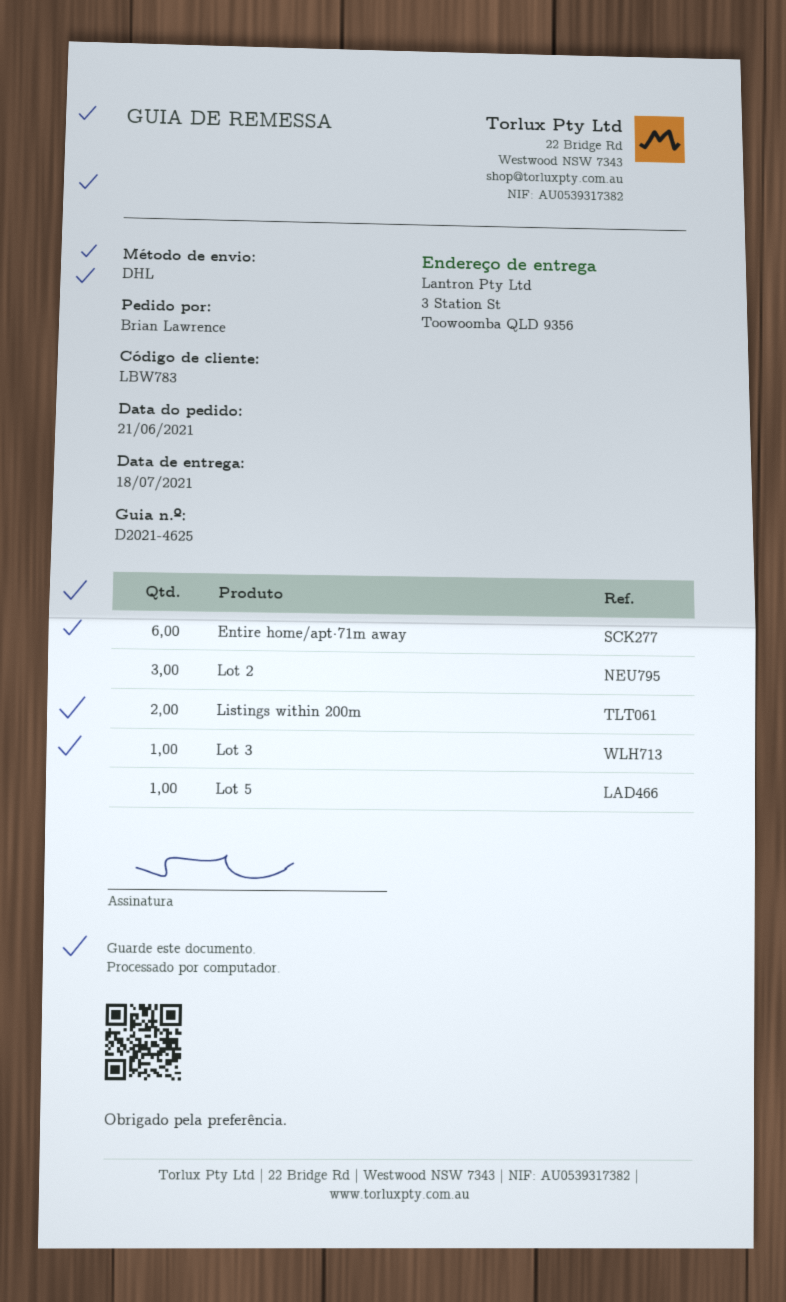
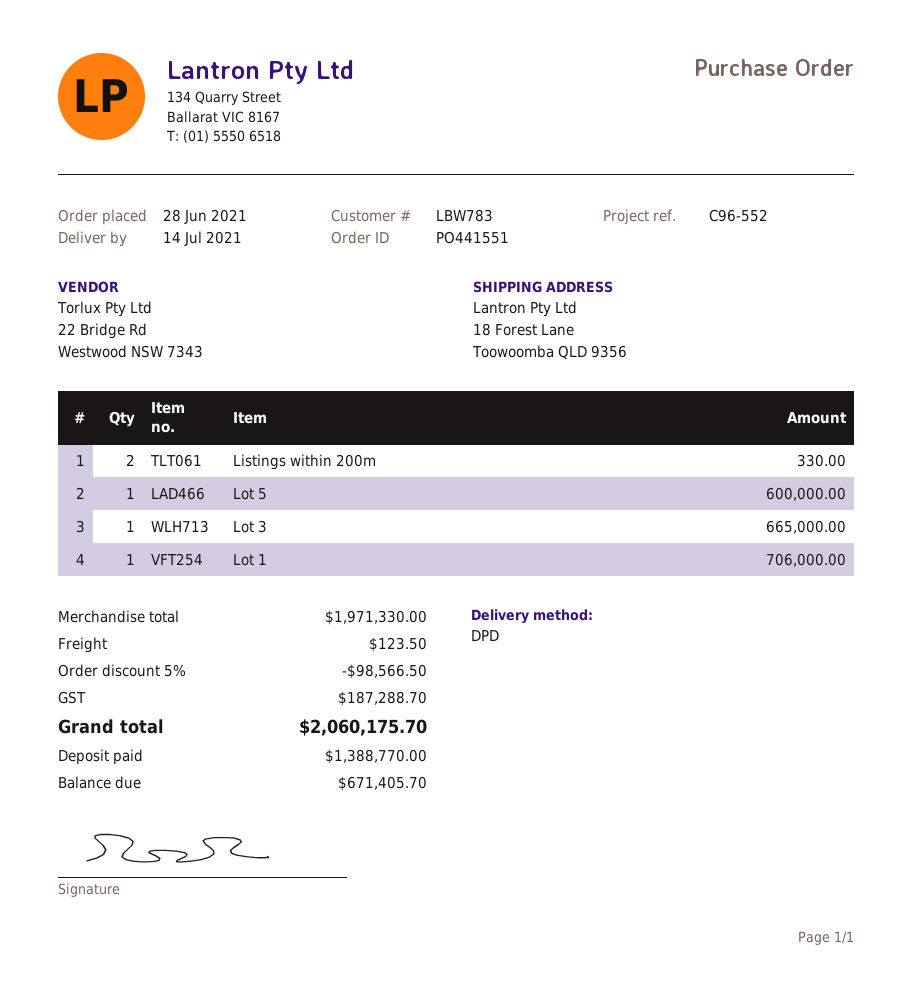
order date: 2021-06-21 -> 2021-06-28
delivery date: 2021-07-18 -> 2021-07-14
shipping method: DHL -> DPD
ship to: 3 Station St, Toowoomba QLD 9356 -> 18 Forest Lane, Toowoomba QLD 9356
Entire home/apt·71m away: 6 -> none
Lot 2: 3 -> none
Lot 1: none -> 1

